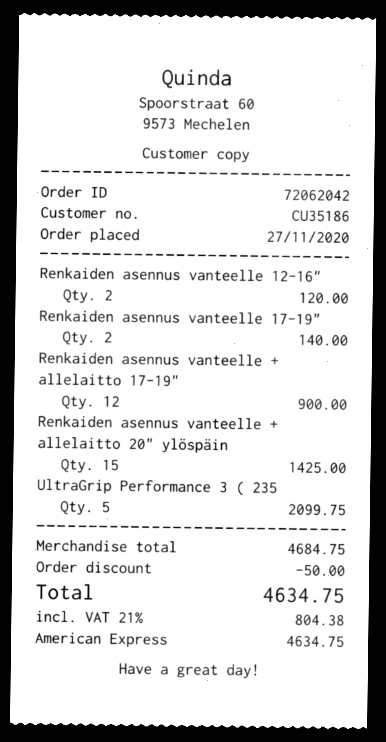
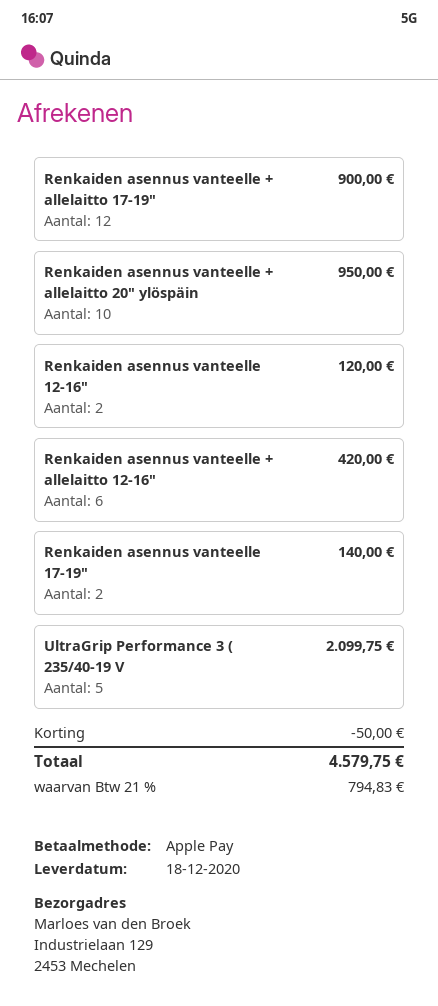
payment method: American Express -> Apple Pay
Renkaiden asennus vanteelle + allelaitto 20" ylöspäin: 15 for 1425.00 -> 10 for 950.00
Renkaiden asennus vanteelle + allelaitto 12-16": none -> 6 for 420.00
tax: 21% = 804.38 -> 21% = 794.83
total: 4634.75 -> 4579.75

